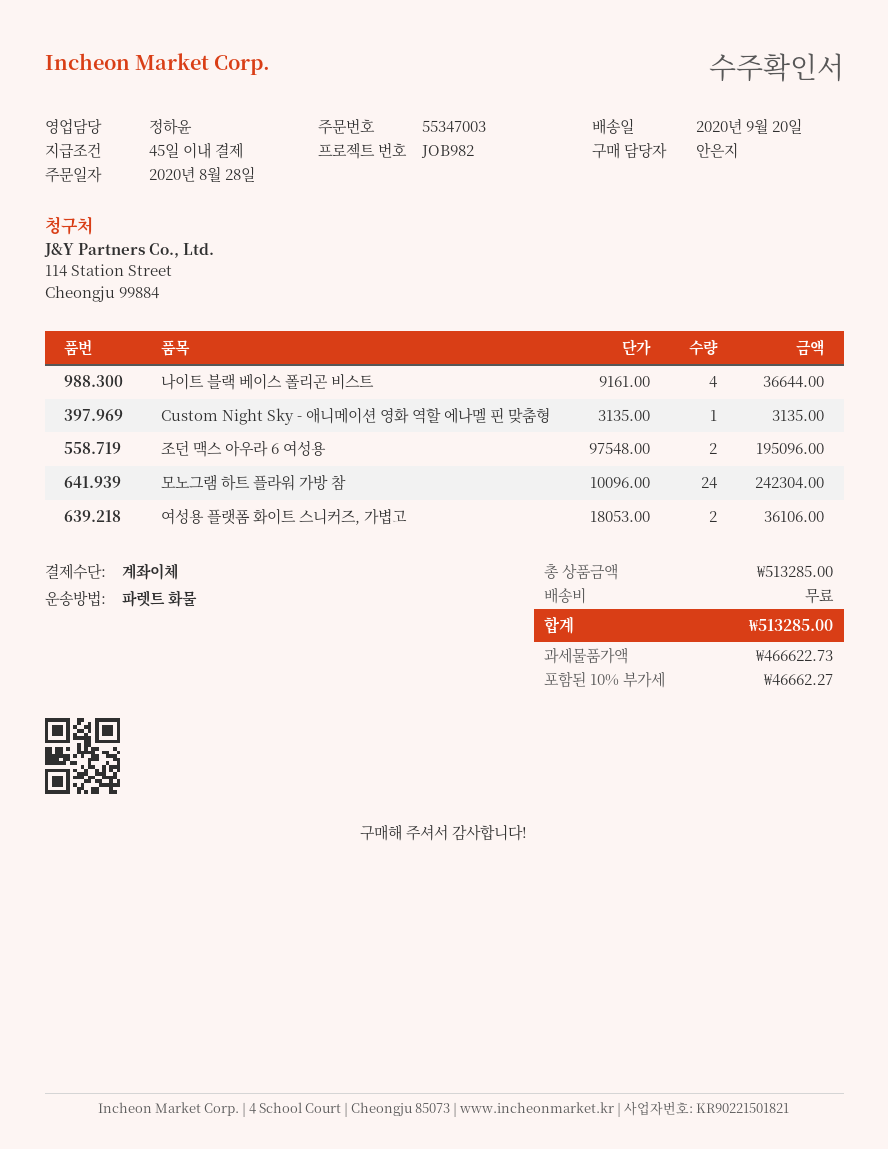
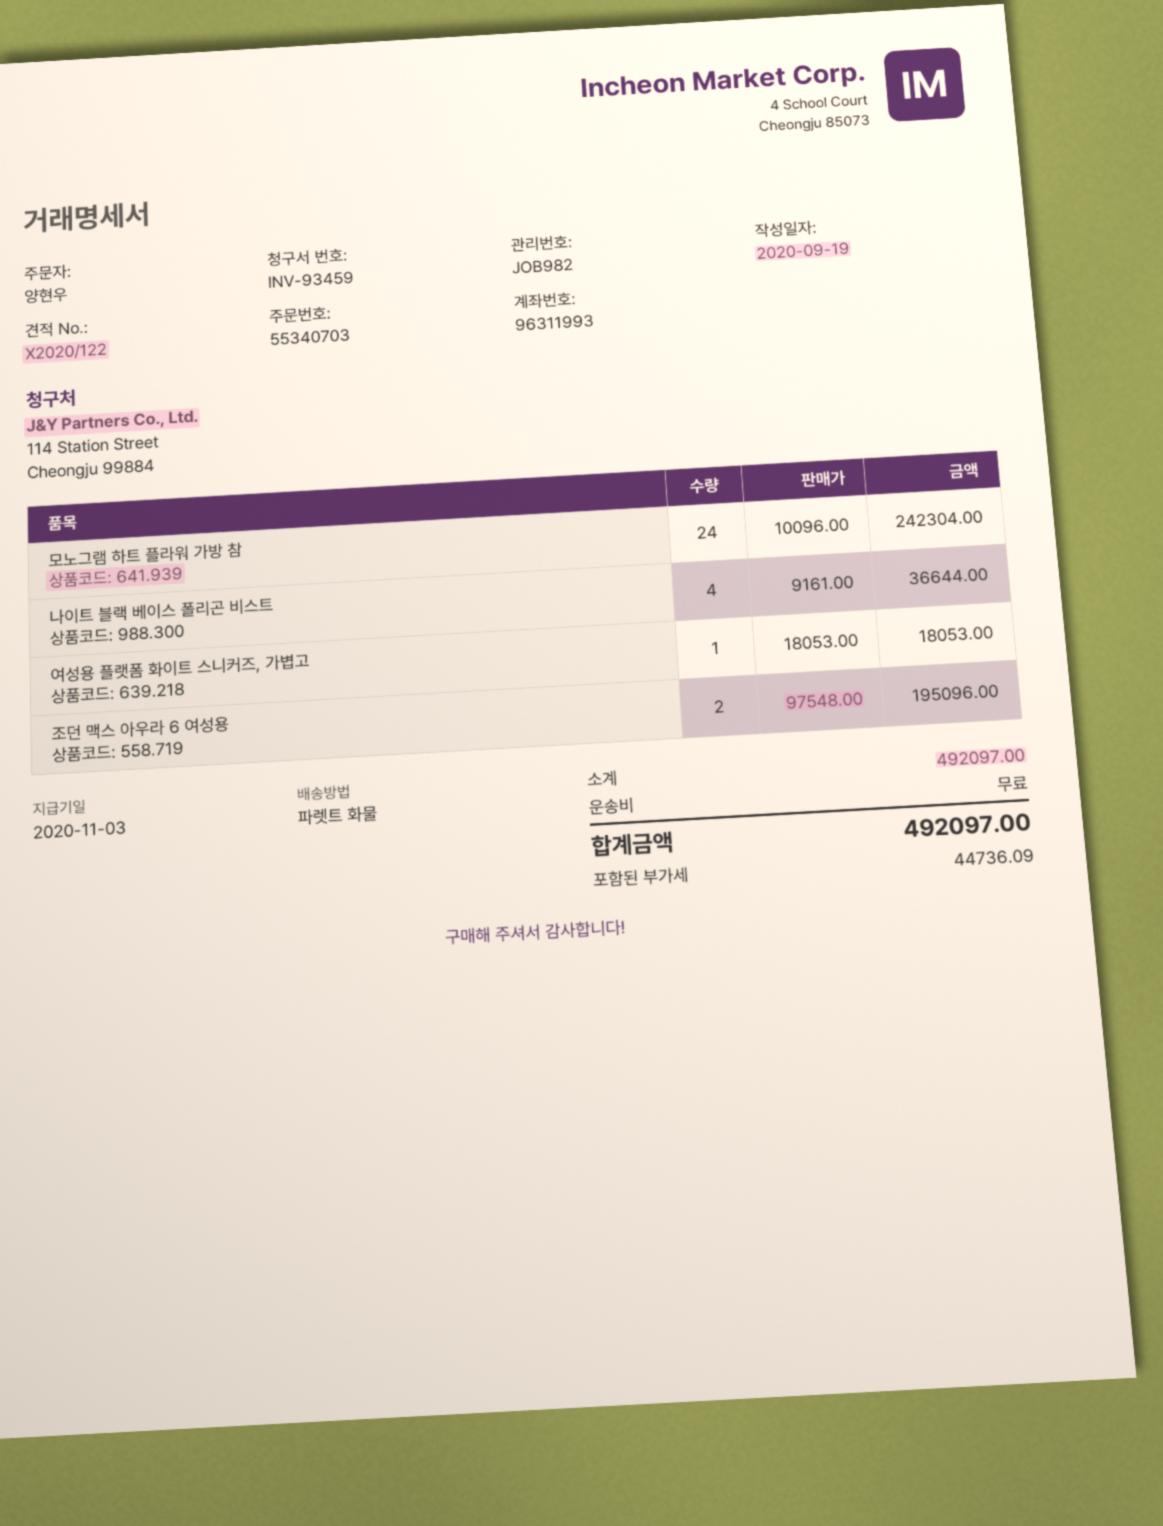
order number: 55347003 -> 55340703
ordered by: 안은지 -> 양현우
Custom Night Sky - 애니메이션 영화 역할 에나멜 핀 맞춤형: 1 x 3135.00 = 3135.00 -> none
여성용 플랫폼 화이트 스니커즈, 가볍고: 2 x 18053.00 = 36106.00 -> 1 x 18053.00 = 18053.00
subtotal: 513285.00 -> 492097.00
tax: 46662.27 -> 44736.09
total: 513285.00 -> 492097.00

